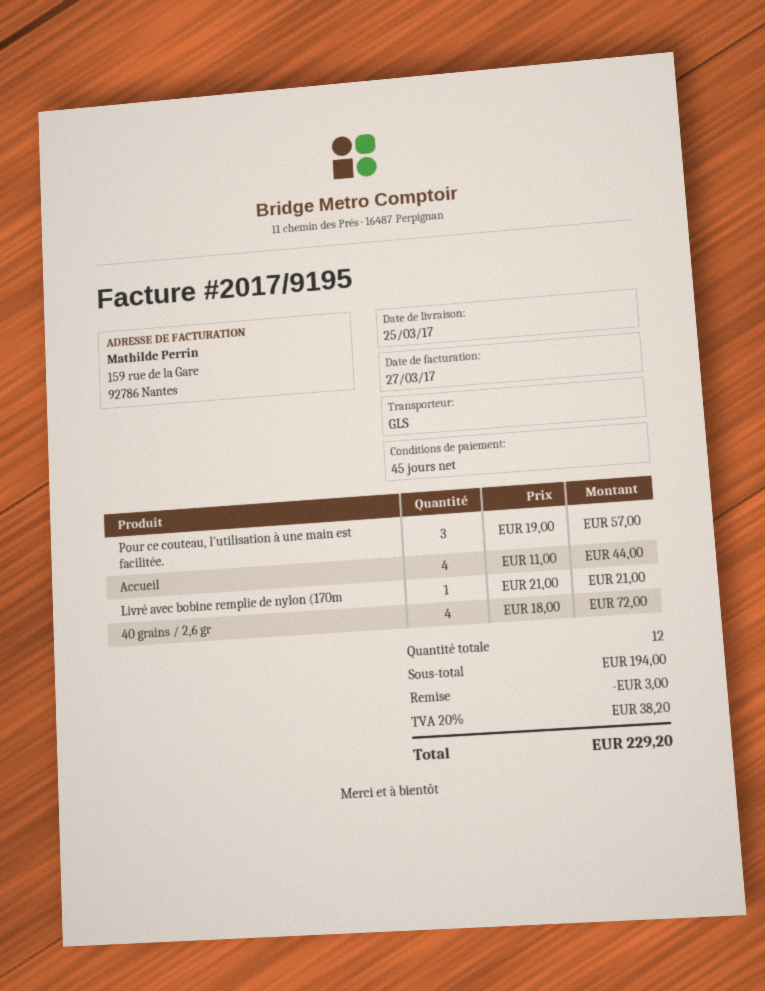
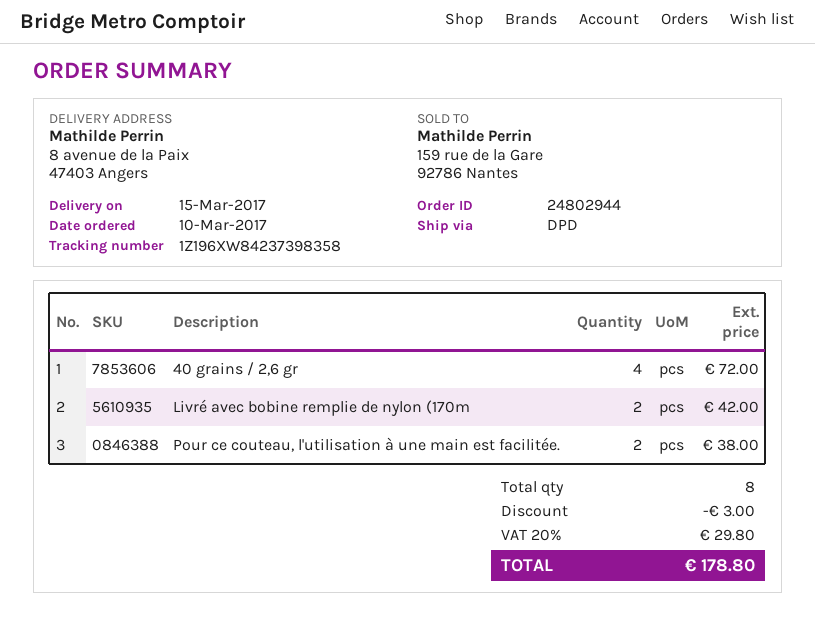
delivery date: 2017-03-25 -> 2017-03-15
shipping method: GLS -> DPD
Pour ce couteau, l'utilisation à une main est facilitée.: 3 for 57.00 -> 2 for 38.00
Accueil: 4 for 44.00 -> none
Livré avec bobine remplie de nylon (170m: 1 for 21.00 -> 2 for 42.00
total quantity: 12 -> 8
tax: 20% = 38.20 -> 20% = 29.80
total: 229.20 -> 178.80

